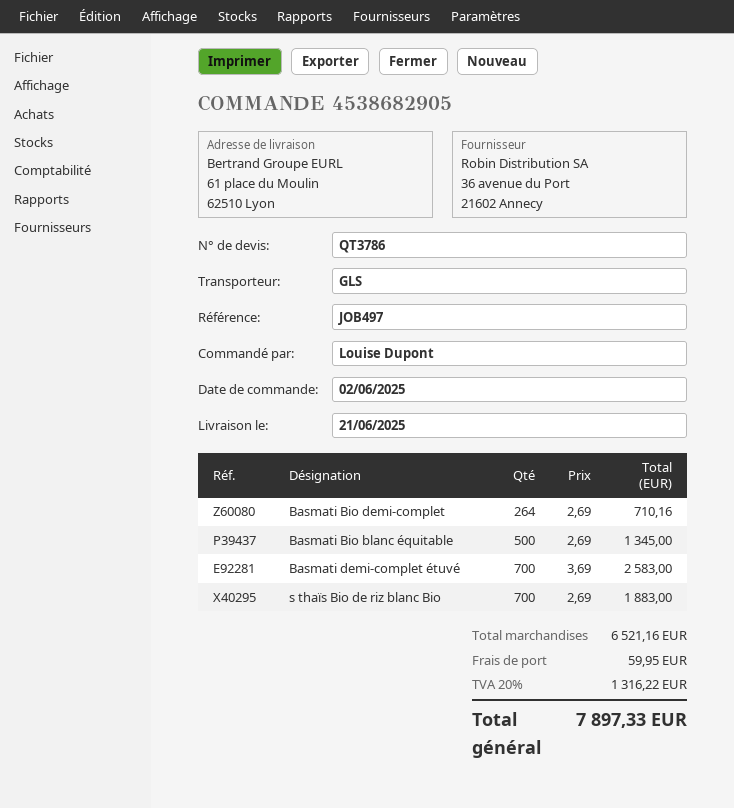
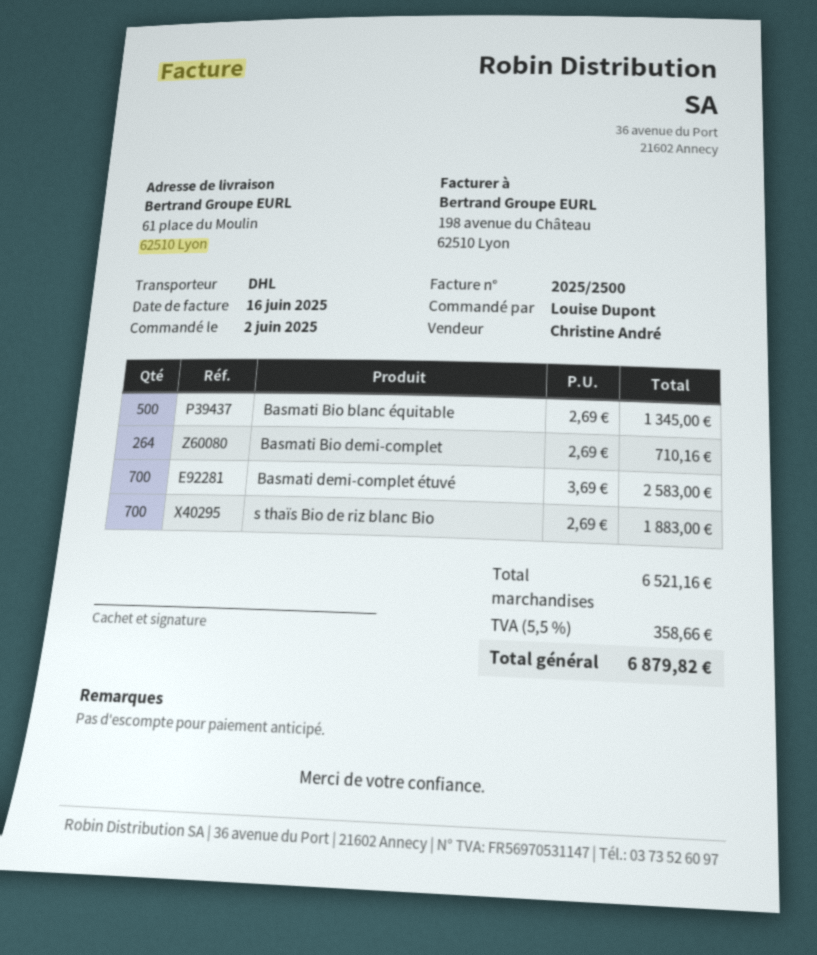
shipping method: GLS -> DHL
shipping: 59.95 -> none
tax: 20% = 1316.22 -> 5.5% = 358.66
total: 7897.33 -> 6879.82

